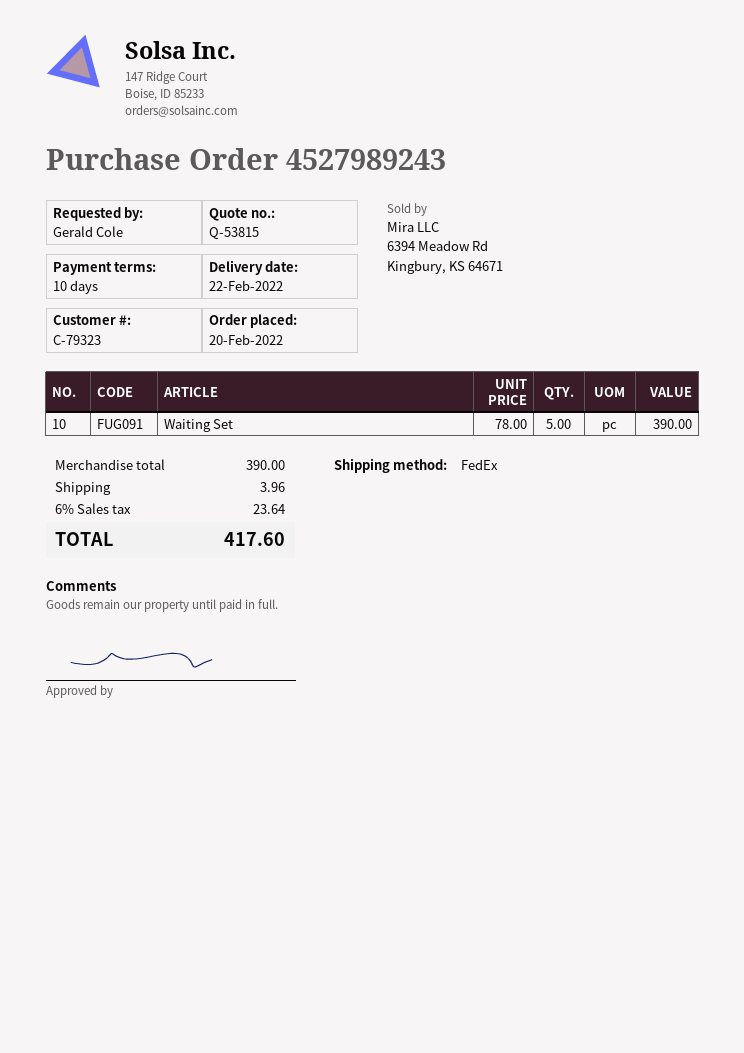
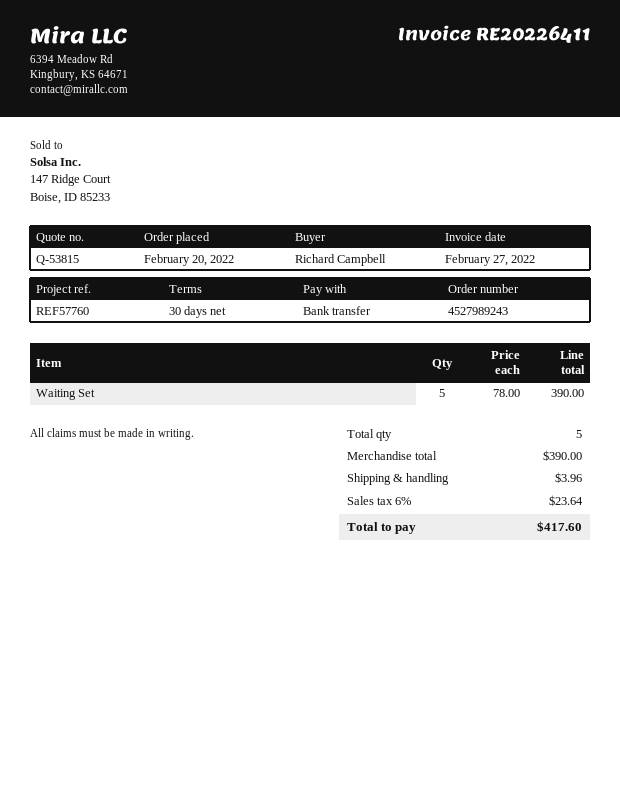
payment terms: 10 days -> 30 days
ordered by: Gerald Cole -> Richard Campbell

